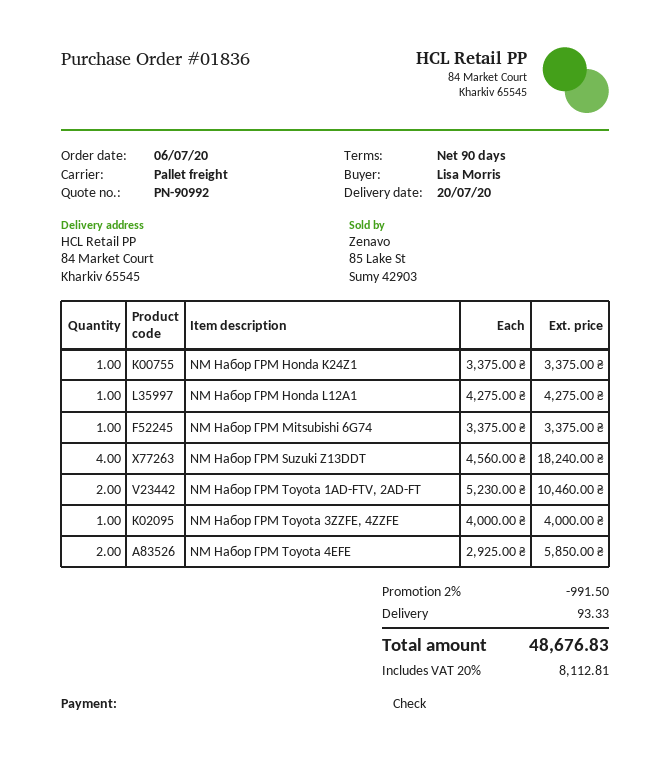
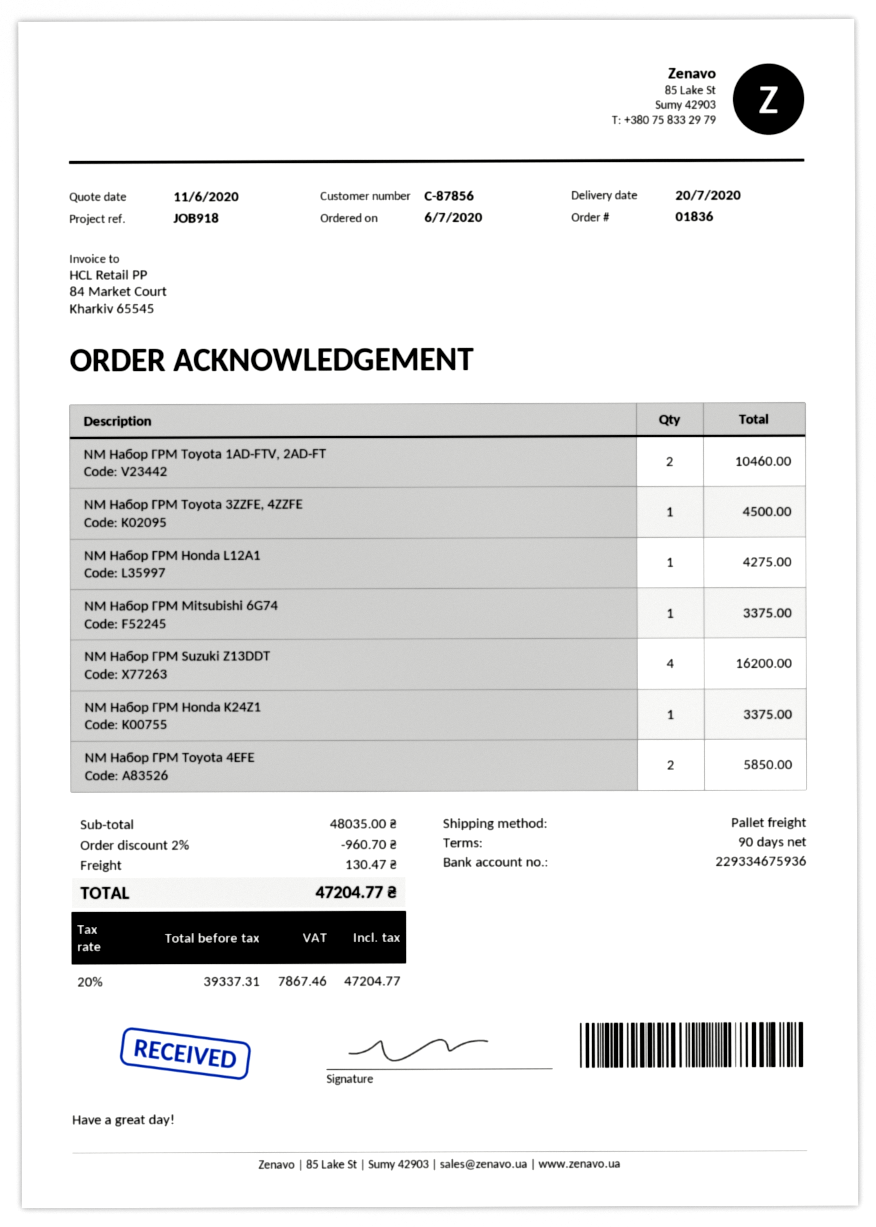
NM Набор ГРМ Suzuki Z13DDT: 4 for 18240.00 -> 4 for 16200.00
NM Набор ГРМ Toyota 3ZZFE, 4ZZFE: 1 for 4000.00 -> 1 for 4500.00
discount: 2% = 991.50 -> 2% = 960.70
shipping: 93.33 -> 130.47
tax: 20% = 8112.81 -> 20% = 7867.46
total: 48676.83 -> 47204.77

